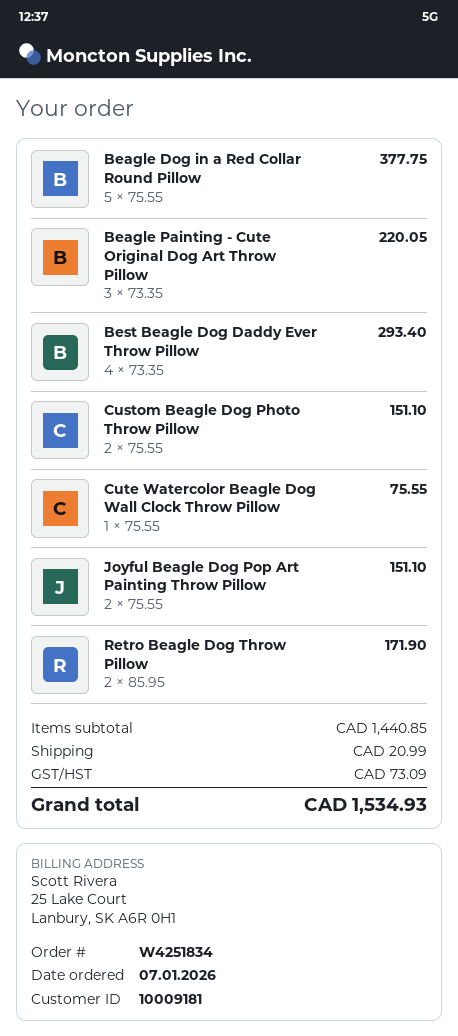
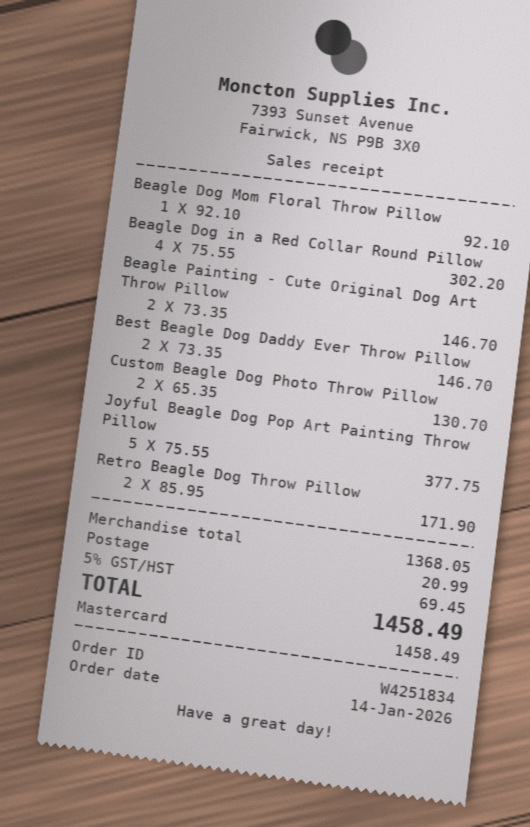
order date: 2026-01-07 -> 2026-01-14
Beagle Dog in a Red Collar Round Pillow: 5 x 75.55 = 377.75 -> 4 x 75.55 = 302.20
Beagle Painting - Cute Original Dog Art Throw Pillow: 3 x 73.35 = 220.05 -> 2 x 73.35 = 146.70
Best Beagle Dog Daddy Ever Throw Pillow: 4 x 73.35 = 293.40 -> 2 x 73.35 = 146.70
Custom Beagle Dog Photo Throw Pillow: 2 x 75.55 = 151.10 -> 2 x 65.35 = 130.70
Cute Watercolor Beagle Dog Wall Clock Throw Pillow: 1 x 75.55 = 75.55 -> none
Joyful Beagle Dog Pop Art Painting Throw Pillow: 2 x 75.55 = 151.10 -> 5 x 75.55 = 377.75
Beagle Dog Mom Floral Throw Pillow: none -> 1 x 92.10 = 92.10
subtotal: 1440.85 -> 1368.05
tax: 73.09 -> 69.45
total: 1534.93 -> 1458.49

